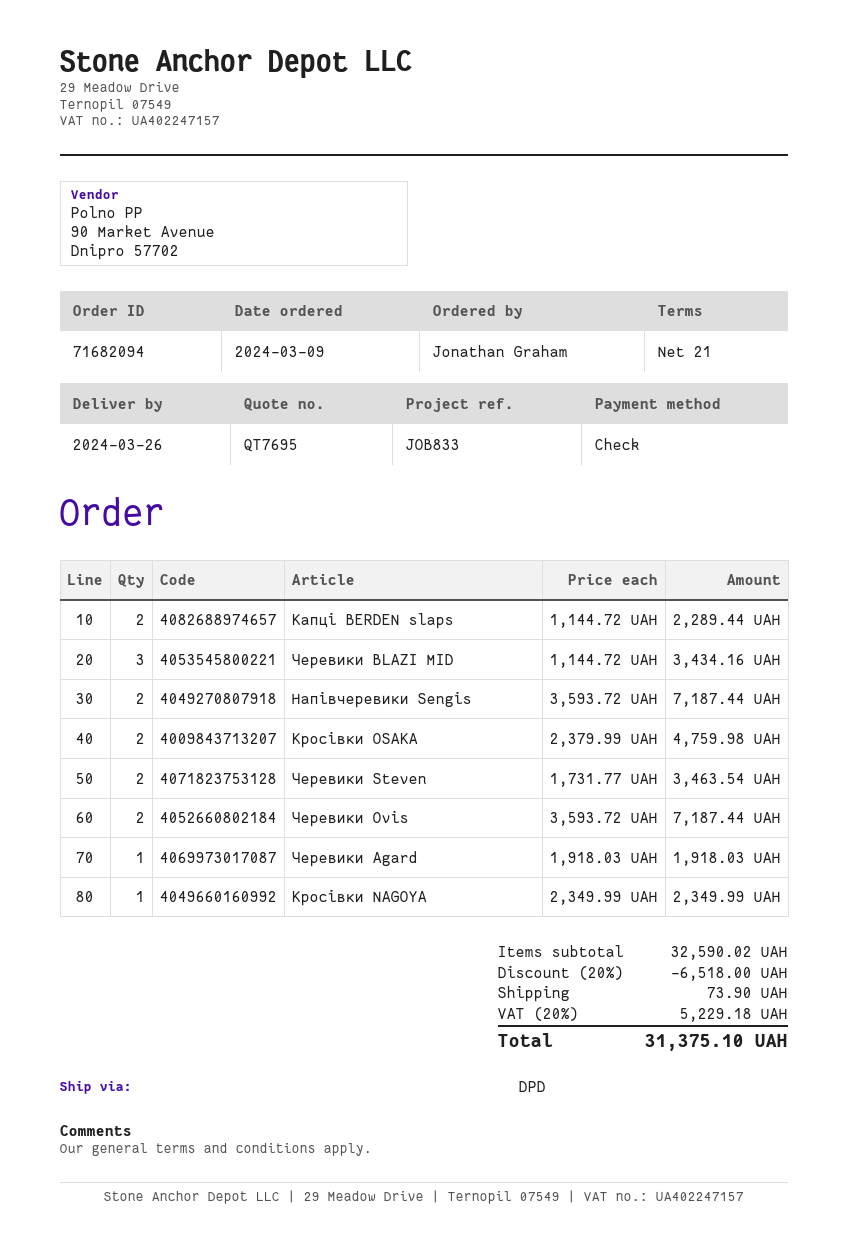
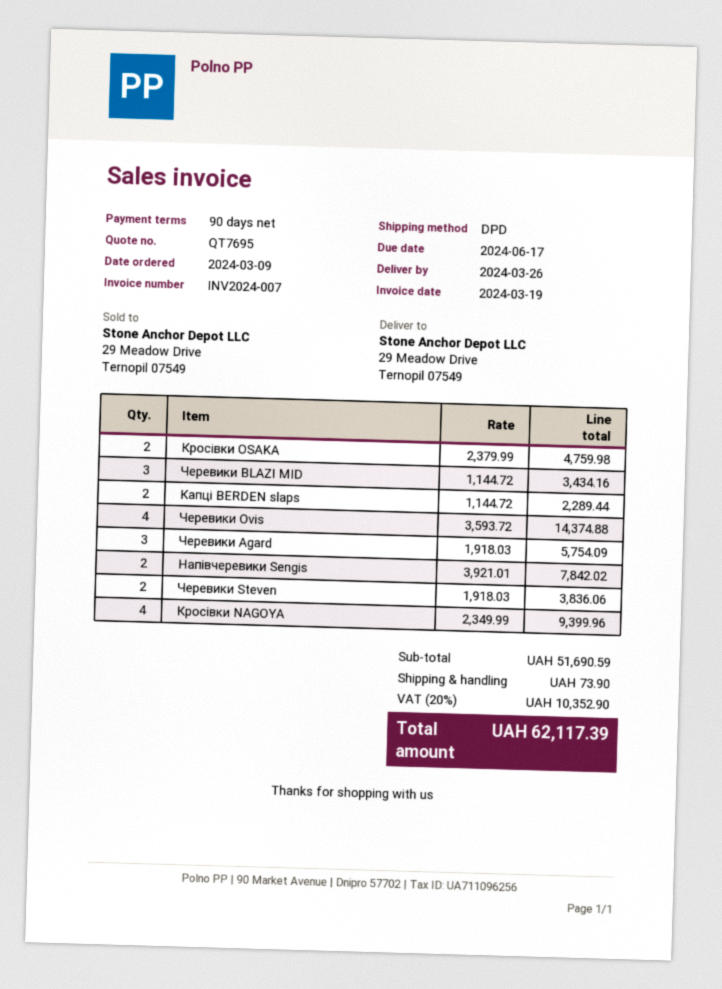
payment terms: 21 days -> 90 days
Напівчеревики Sengis: 2 x 3593.72 = 7187.44 -> 2 x 3921.01 = 7842.02
Черевики Steven: 2 x 1731.77 = 3463.54 -> 2 x 1918.03 = 3836.06
Черевики Ovis: 2 x 3593.72 = 7187.44 -> 4 x 3593.72 = 14374.88
Черевики Agard: 1 x 1918.03 = 1918.03 -> 3 x 1918.03 = 5754.09
Кросівки NAGOYA: 1 x 2349.99 = 2349.99 -> 4 x 2349.99 = 9399.96
subtotal: 32590.02 -> 51690.59
discount: 20% = 6518.00 -> none
tax: 20% = 5229.18 -> 20% = 10352.90
total: 31375.10 -> 62117.39

